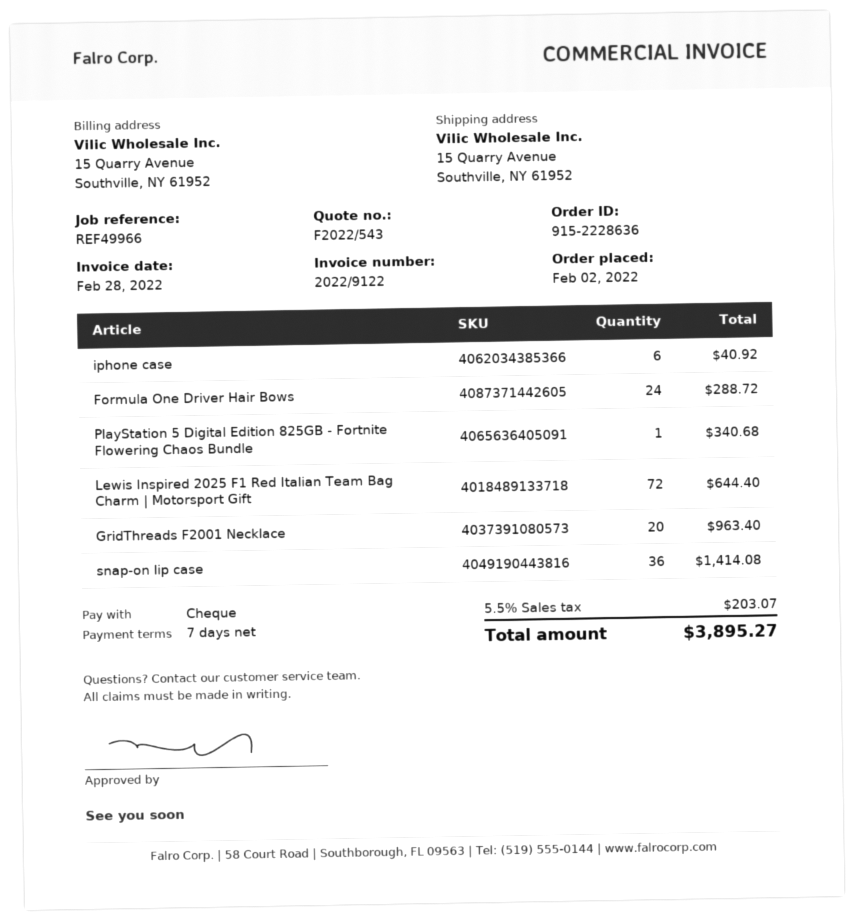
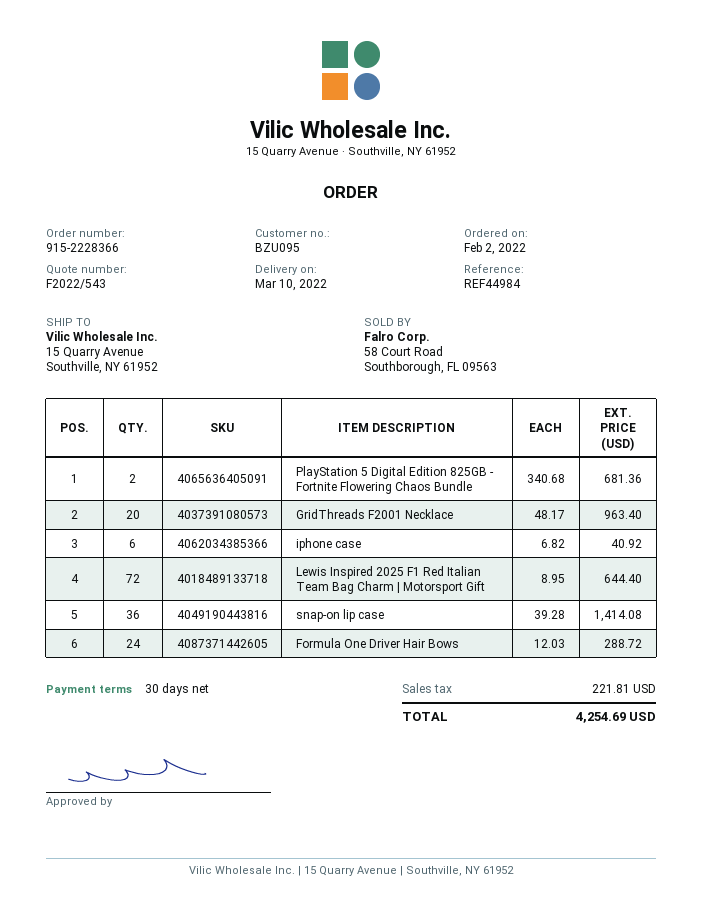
order number: 915-2228636 -> 915-2228366
payment terms: 7 days -> 30 days
reference: REF49966 -> REF44984
PlayStation 5 Digital Edition 825GB - Fortnite Flowering Chaos Bundle: 1 for 340.68 -> 2 for 681.36
tax: 203.07 -> 221.81
total: 3895.27 -> 4254.69

